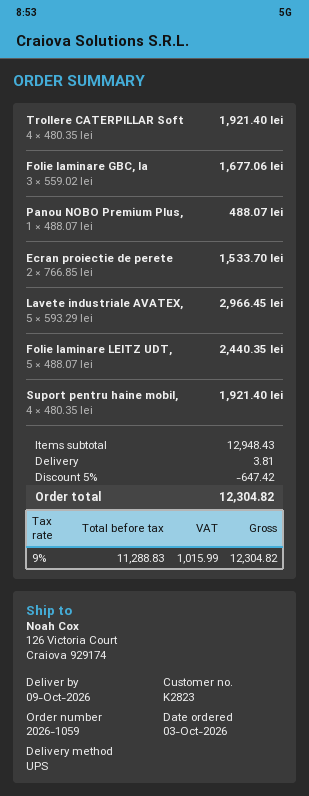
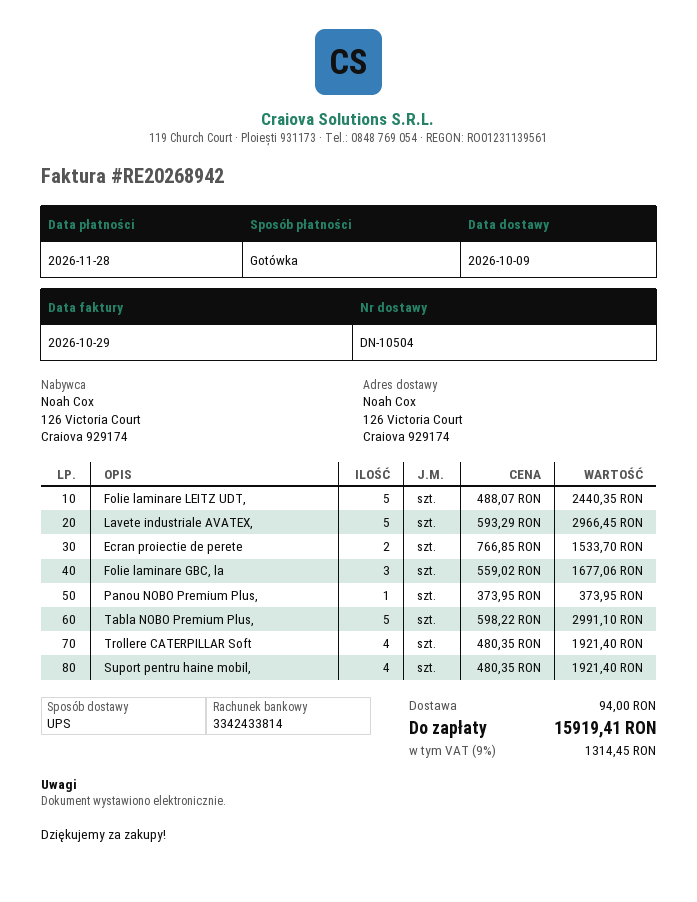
Panou NOBO Premium Plus,: 1 x 488.07 = 488.07 -> 1 x 373.95 = 373.95
Tabla NOBO Premium Plus,: none -> 5 x 598.22 = 2991.10
discount: 5% = 647.42 -> none
shipping: 3.81 -> 94.00
tax: 9% = 1015.99 -> 9% = 1314.45
total: 12304.82 -> 15919.41

